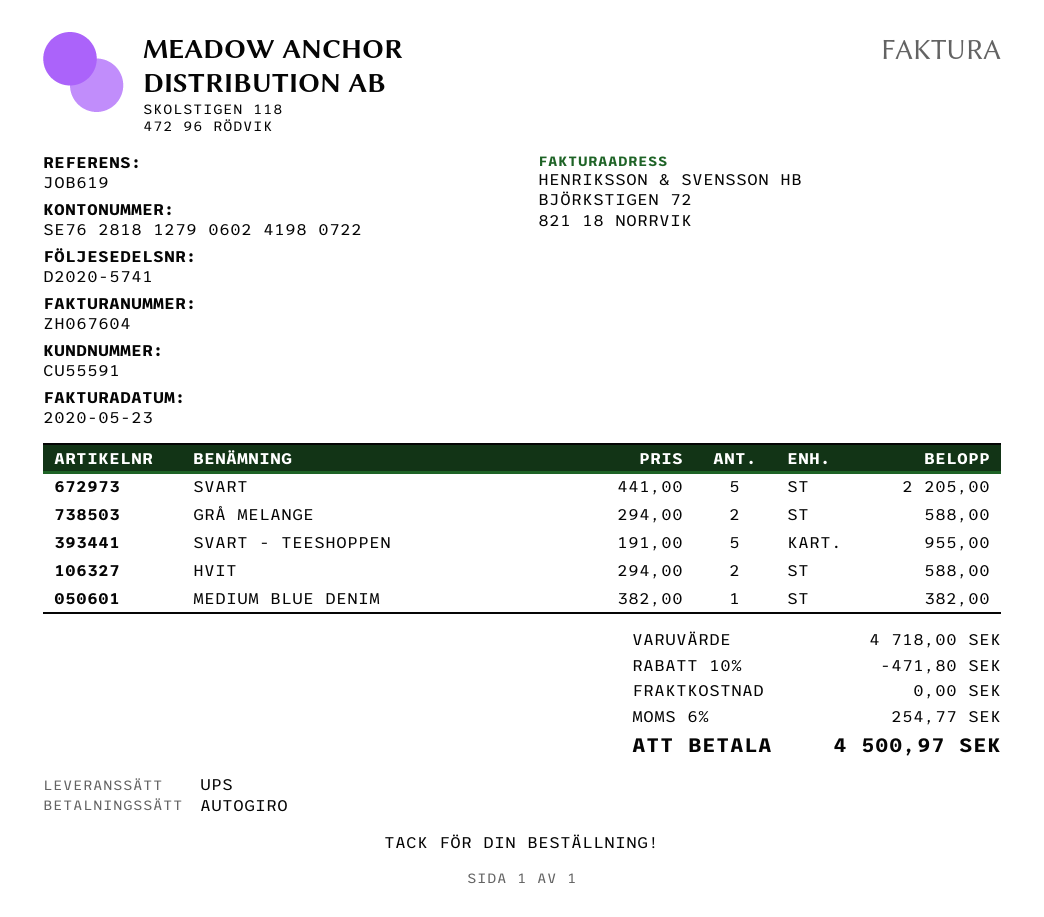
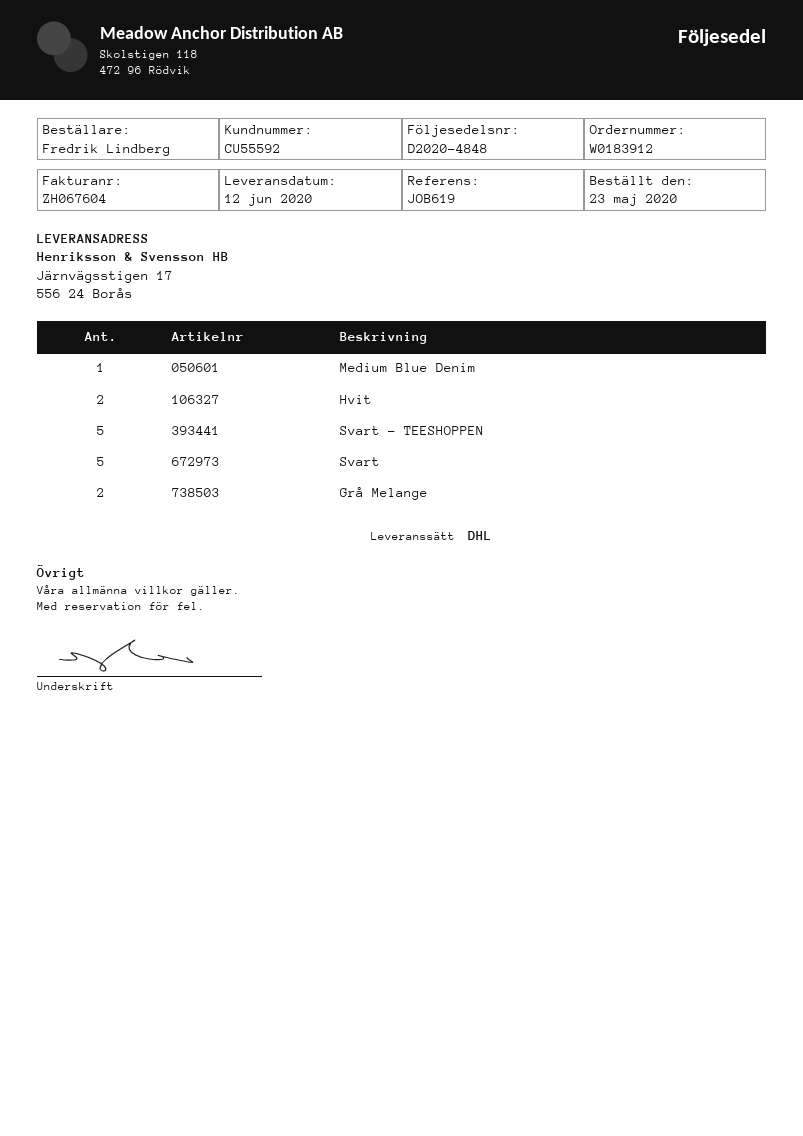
delivery note number: D2020-5741 -> D2020-4848
customer number: CU55591 -> CU55592
shipping method: UPS -> DHL

